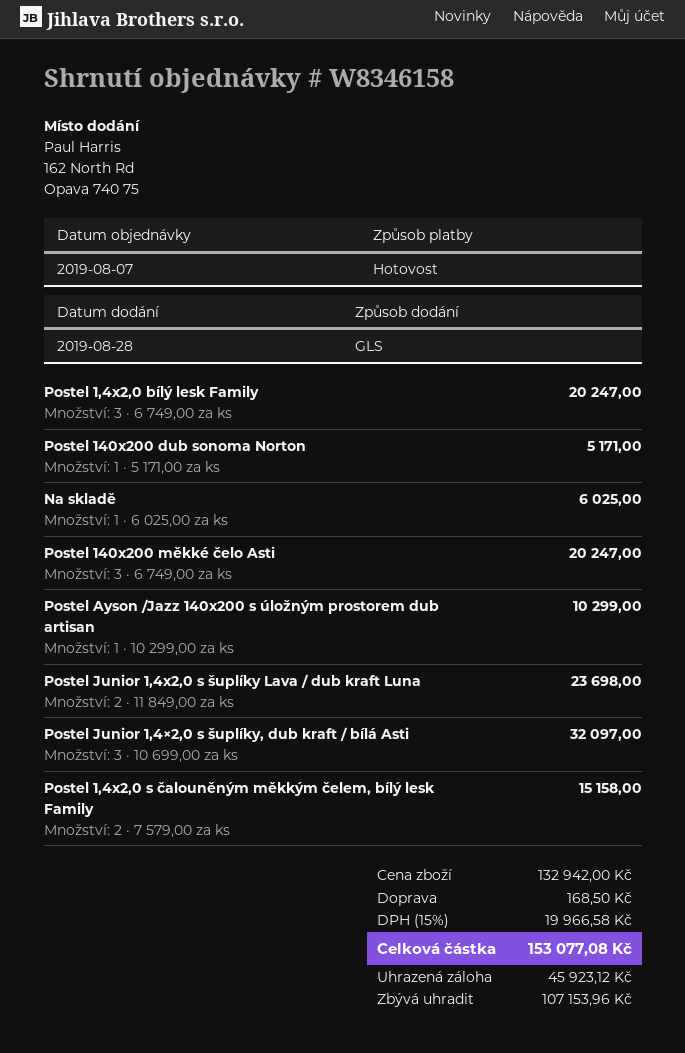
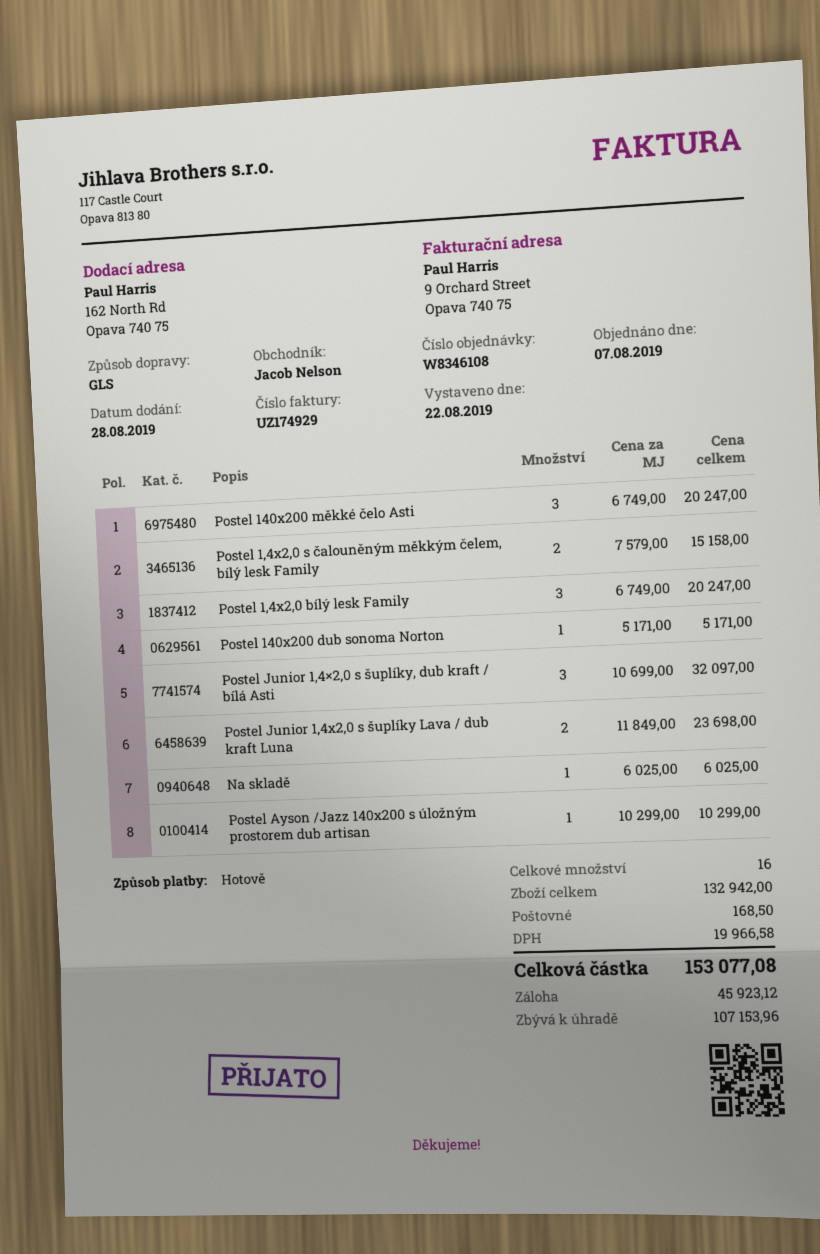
order number: W8346158 -> W8346108

